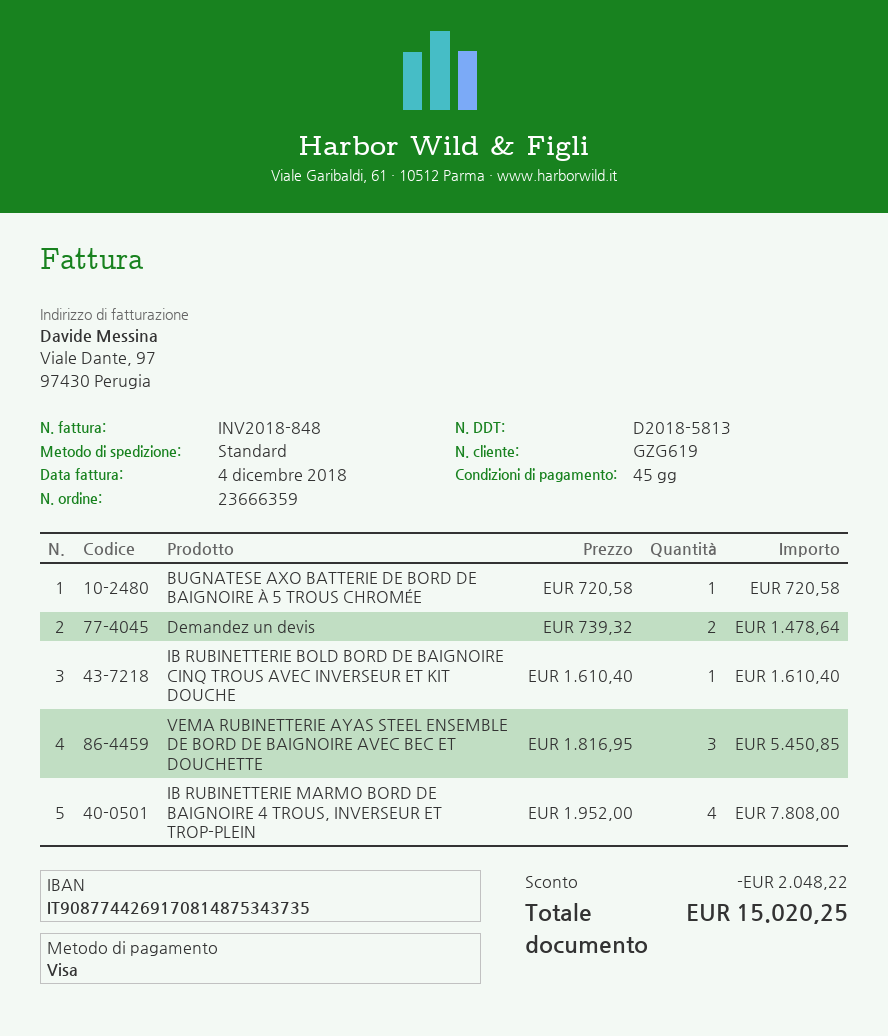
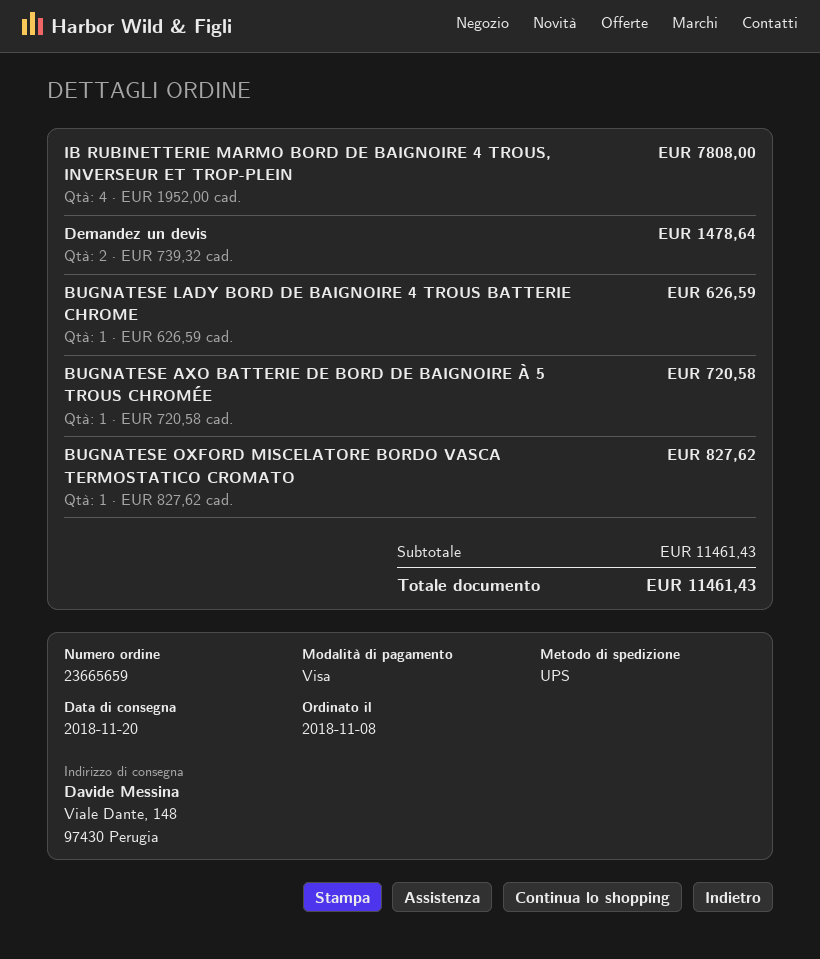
order number: 23666359 -> 23665659
shipping method: standard -> UPS
IB RUBINETTERIE BOLD BORD DE BAIGNOIRE CINQ TROUS AVEC INVERSEUR ET KIT DOUCHE: 1 x 1610.40 = 1610.40 -> none
VEMA RUBINETTERIE AYAS STEEL ENSEMBLE DE BORD DE BAIGNOIRE AVEC BEC ET DOUCHETTE: 3 x 1816.95 = 5450.85 -> none
BUGNATESE LADY BORD DE BAIGNOIRE 4 TROUS BATTERIE CHROME: none -> 1 x 626.59 = 626.59
BUGNATESE OXFORD MISCELATORE BORDO VASCA TERMOSTATICO CROMATO: none -> 1 x 827.62 = 827.62
discount: 2048.22 -> none
total: 15020.25 -> 11461.43

